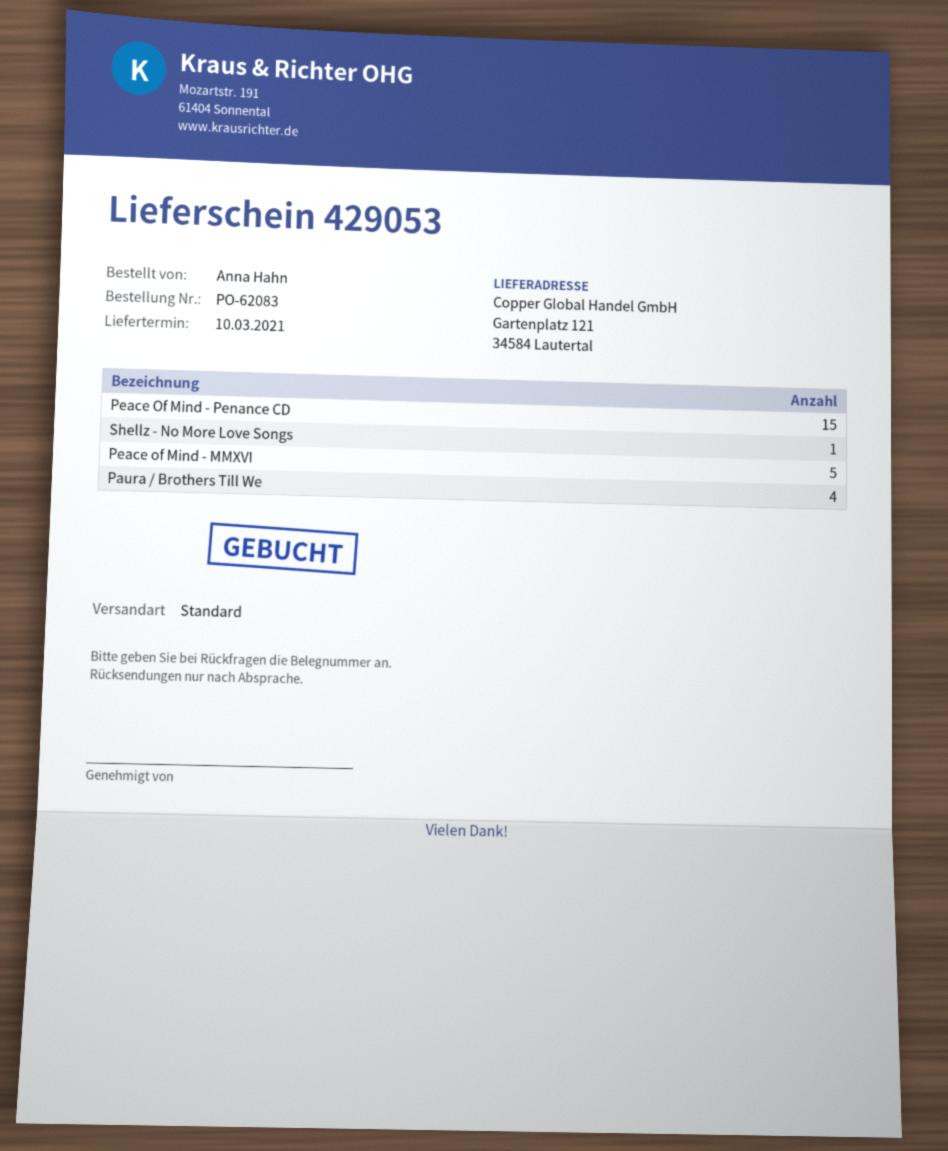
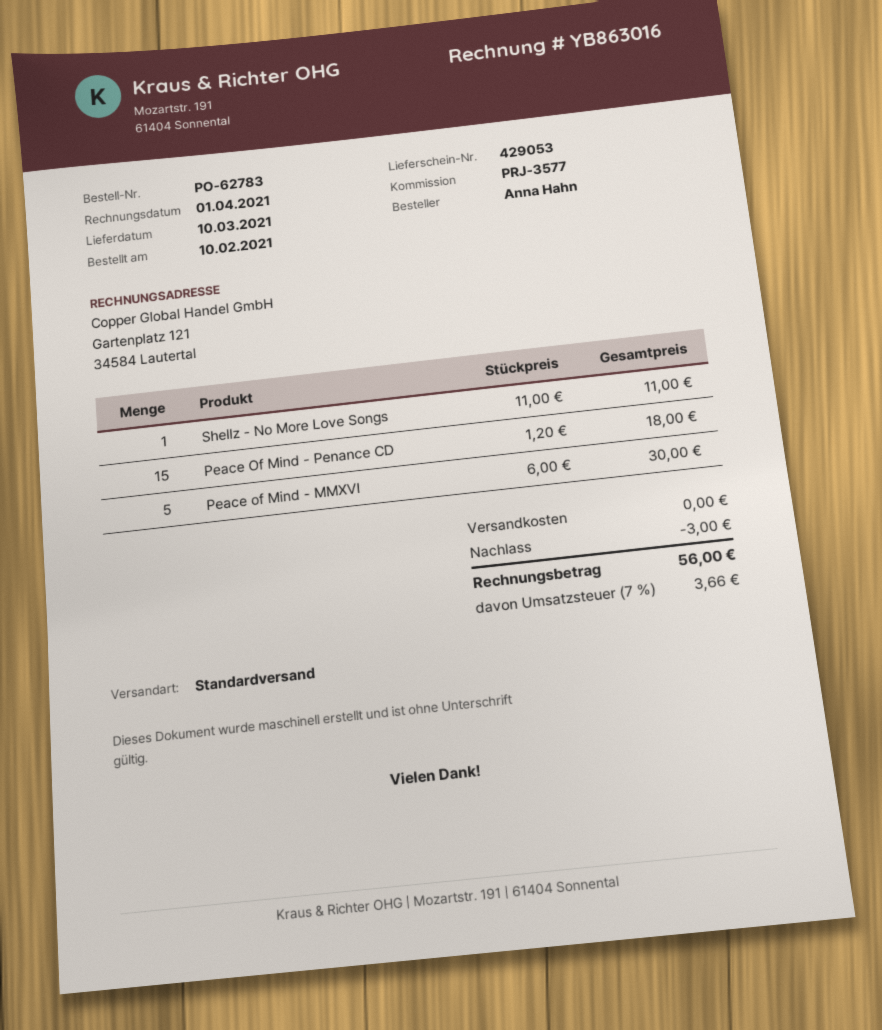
order number: PO-62083 -> PO-62783
Paura / Brothers Till We: 4 -> none

